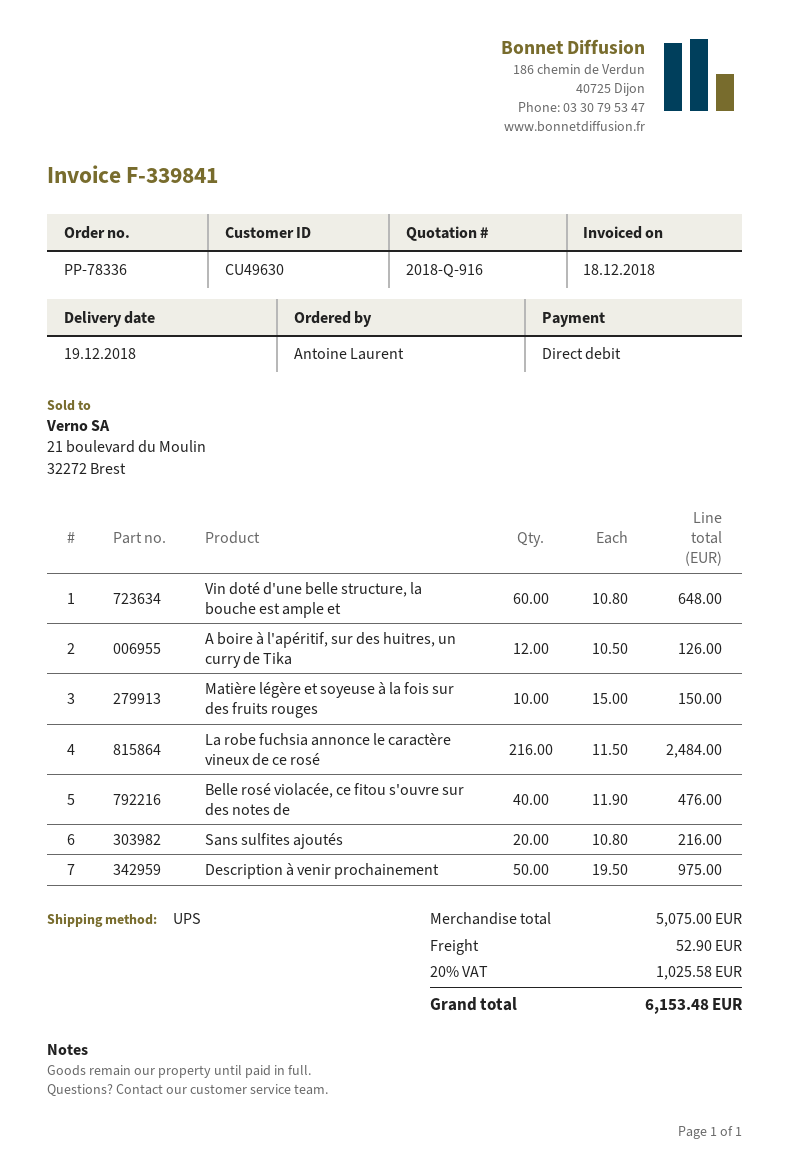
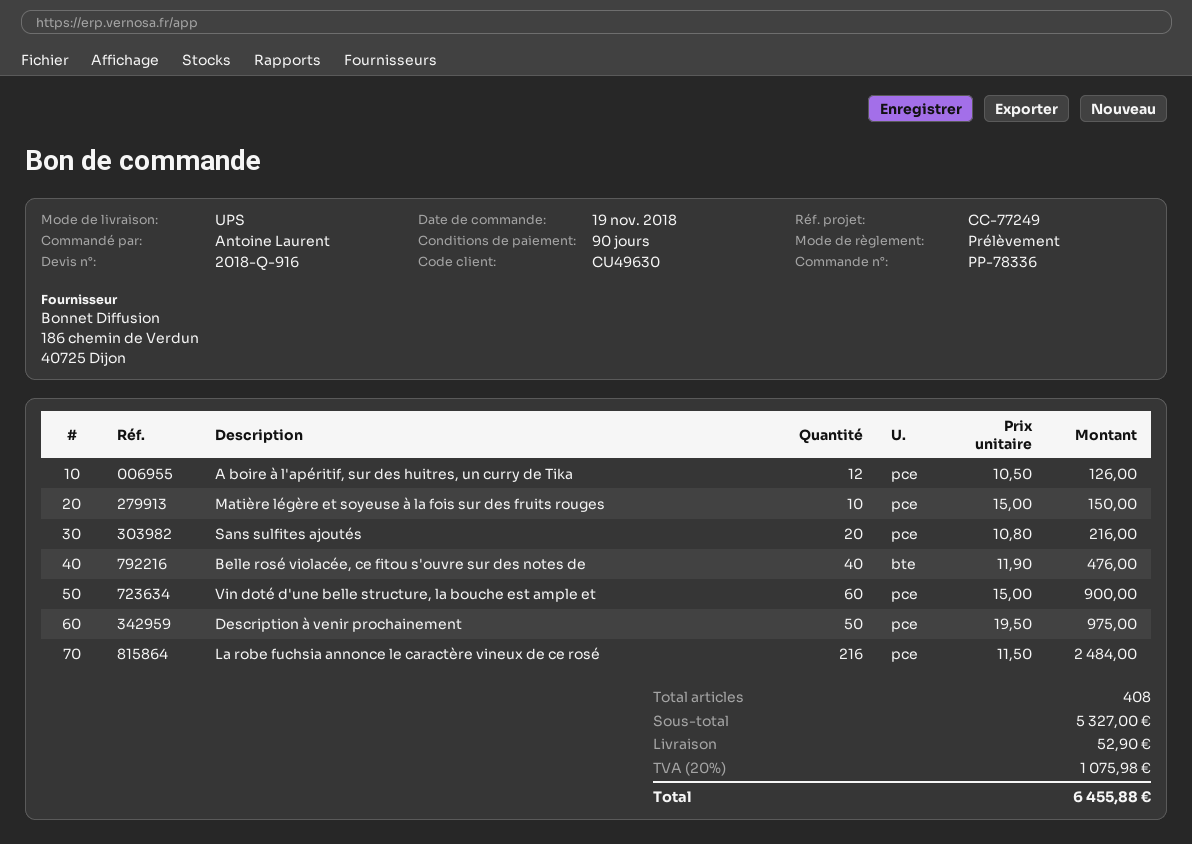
Vin doté d'une belle structure, la bouche est ample et: 60 x 10.80 = 648.00 -> 60 x 15.00 = 900.00
subtotal: 5075.00 -> 5327.00
tax: 20% = 1025.58 -> 20% = 1075.98
total: 6153.48 -> 6455.88

